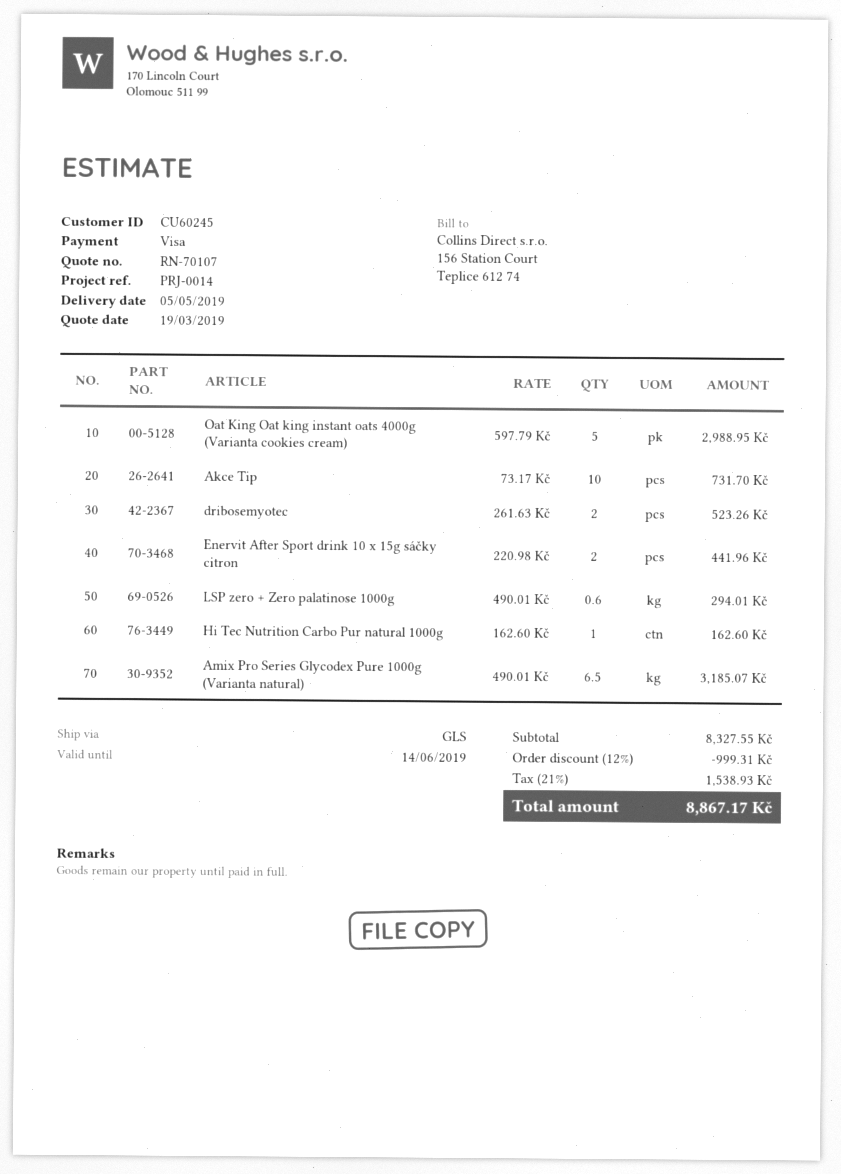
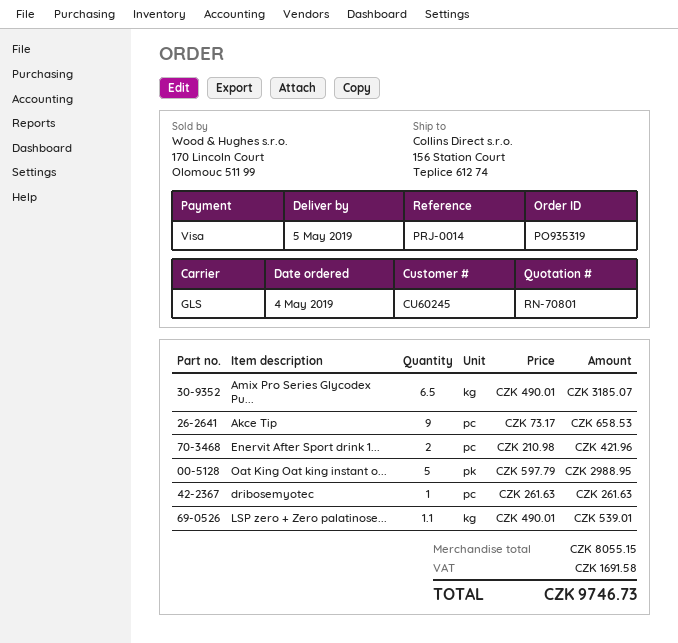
quote number: RN-70107 -> RN-70801
Akce Tip: 10 x 73.17 = 731.70 -> 9 x 73.17 = 658.53
dribosemyotec: 2 x 261.63 = 523.26 -> 1 x 261.63 = 261.63
Enervit After Sport drink 10 x 15g sáčky citron: 2 x 220.98 = 441.96 -> 2 x 210.98 = 421.96
LSP zero + Zero palatinose 1000g: 0.6 x 490.01 = 294.01 -> 1.1 x 490.01 = 539.01
Hi Tec Nutrition Carbo Pur natural 1000g: 1 x 162.60 = 162.60 -> none
subtotal: 8327.55 -> 8055.15
discount: 12% = 999.31 -> none
tax: 1538.93 -> 1691.58
total: 8867.17 -> 9746.73

